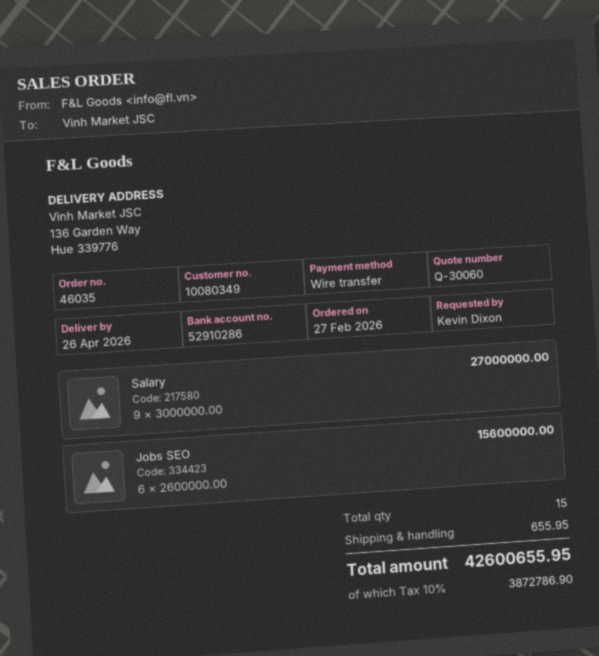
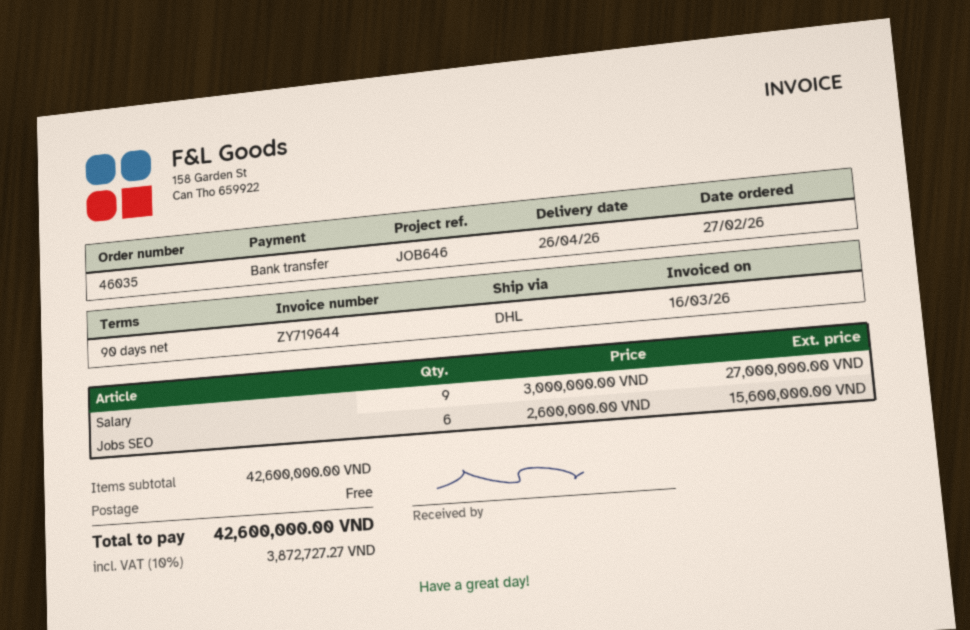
shipping: 655.95 -> 0.00
tax: 10% = 3872786.90 -> 10% = 3872727.27
total: 42600655.95 -> 42600000.00

